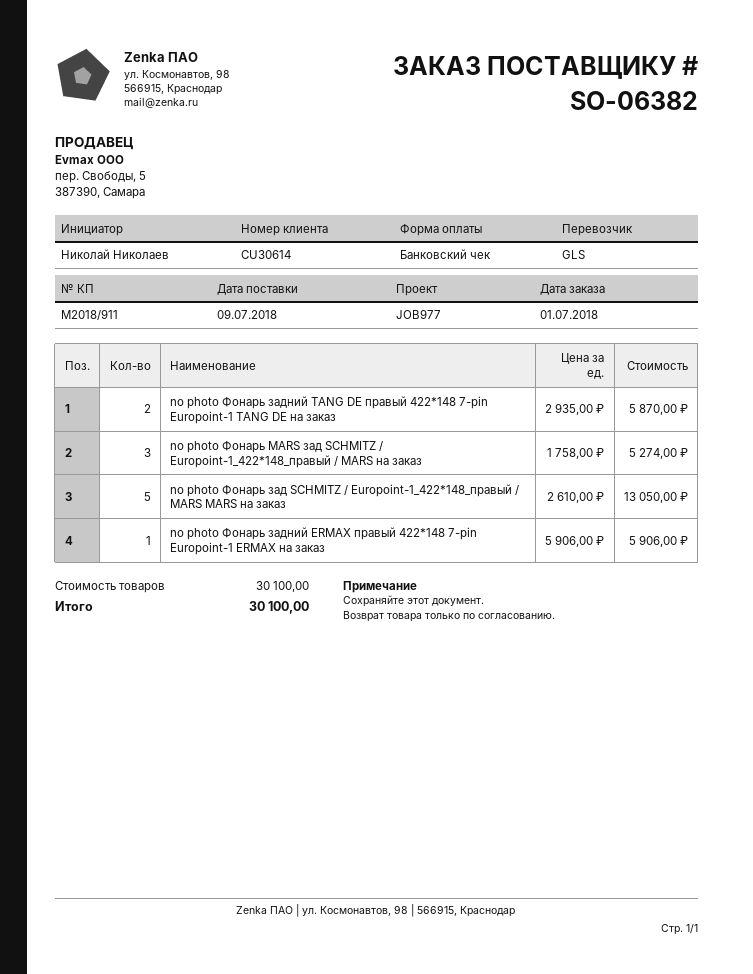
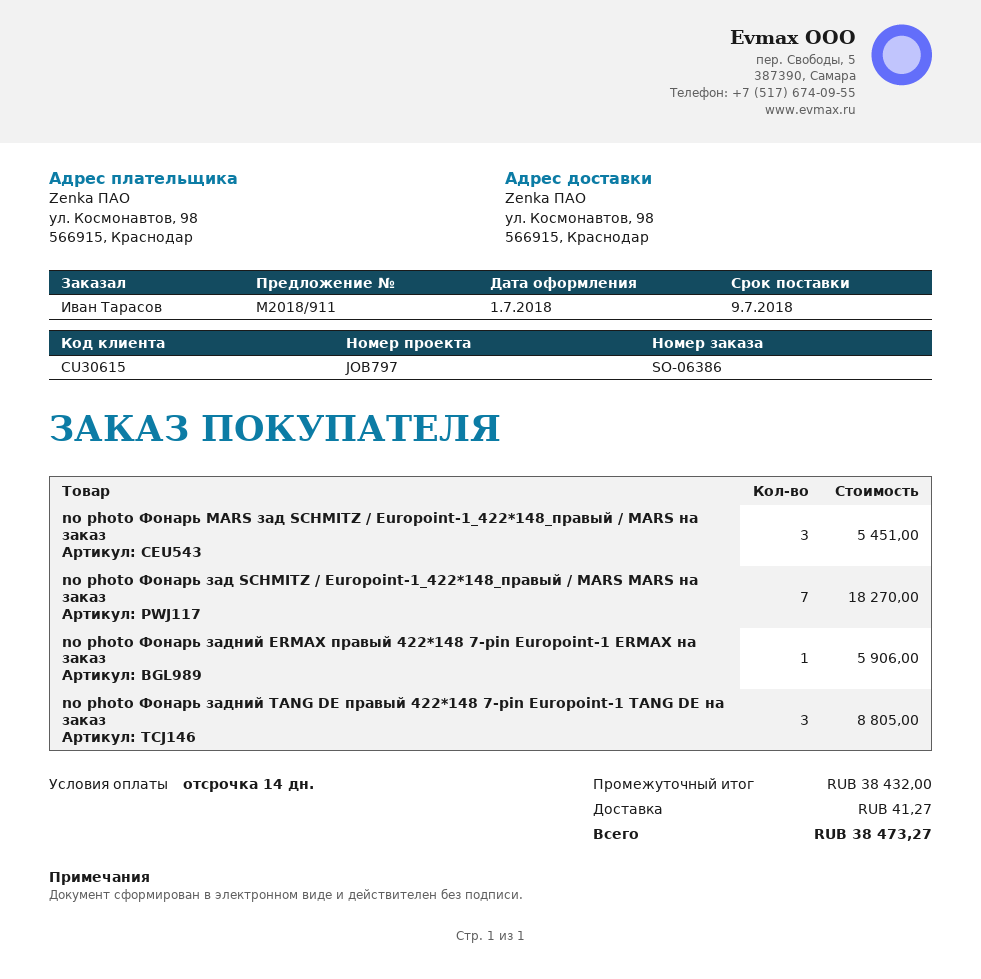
order number: SO-06382 -> SO-06386
customer number: CU30614 -> CU30615
reference: JOB977 -> JOB797
ordered by: Николай Николаев -> Иван Тарасов
no photo Фонарь задний TANG DE правый 422*148 7-pin Europoint-1 TANG DE на заказ: 2 for 5870.00 -> 3 for 8805.00
no photo Фонарь MARS зад SCHMITZ / Europoint-1_422*148_правый / MARS на заказ: 3 for 5274.00 -> 3 for 5451.00
no photo Фонарь зад SCHMITZ / Europoint-1_422*148_правый / MARS MARS на заказ: 5 for 13050.00 -> 7 for 18270.00
subtotal: 30100.00 -> 38432.00
shipping: none -> 41.27
total: 30100.00 -> 38473.27

